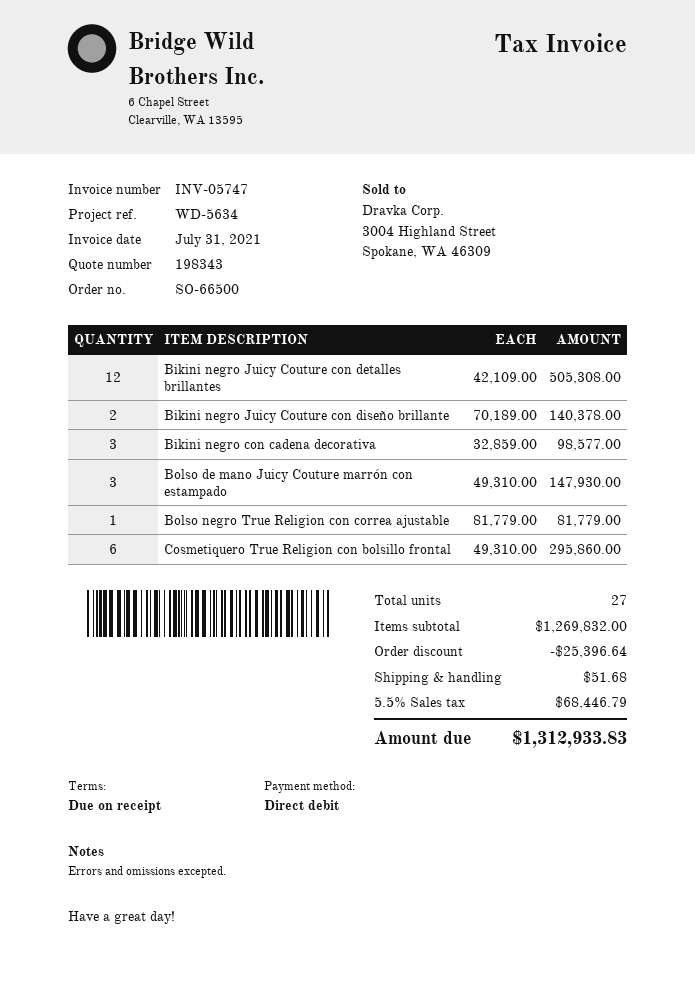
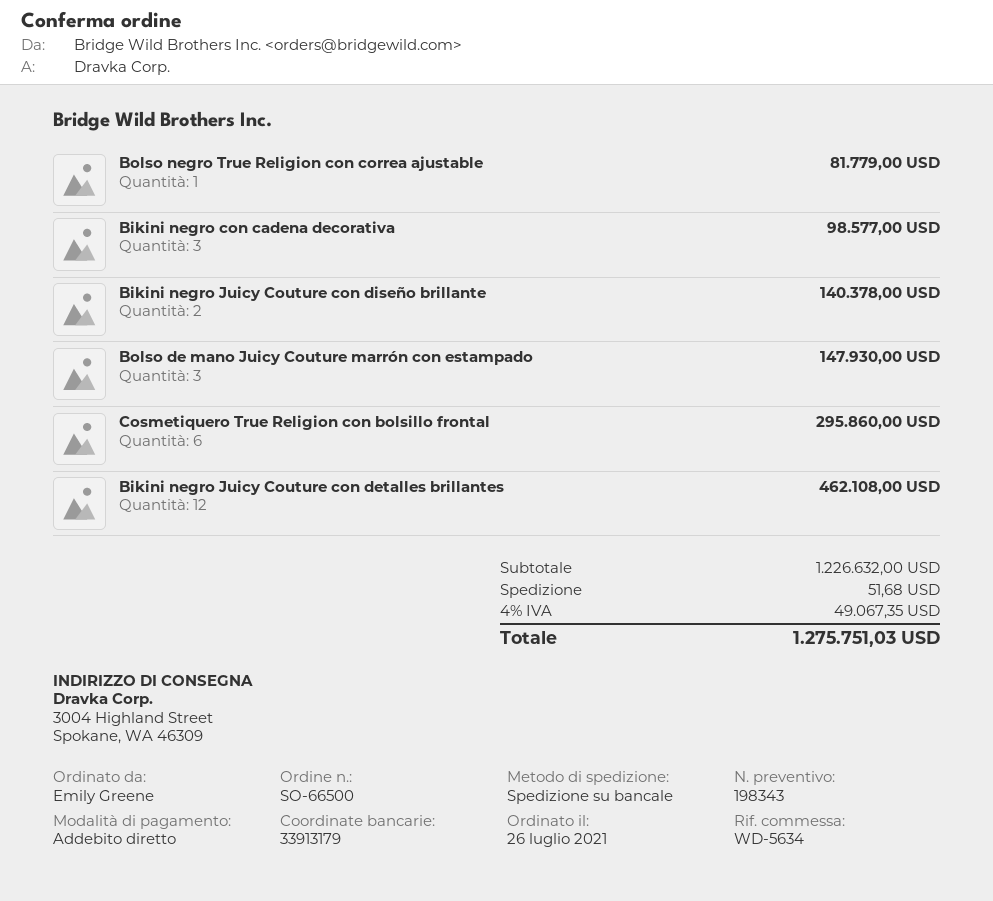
Bikini negro Juicy Couture con detalles brillantes: 12 for 505308.00 -> 12 for 462108.00
subtotal: 1269832.00 -> 1226632.00
discount: 25396.64 -> none
tax: 5.5% = 68446.79 -> 4% = 49067.35
total: 1312933.83 -> 1275751.03

